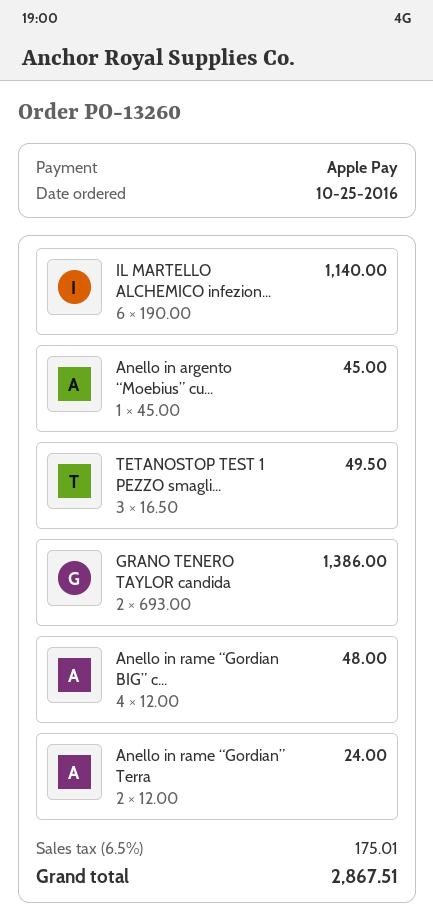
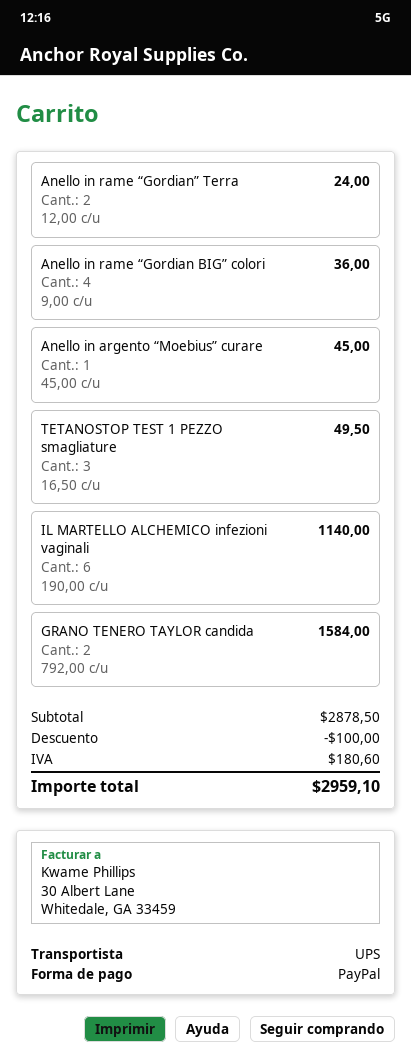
payment method: Apple Pay -> PayPal
GRANO TENERO TAYLOR candida: 2 x 693.00 = 1386.00 -> 2 x 792.00 = 1584.00
Anello in rame “Gordian BIG” c...: 4 x 12.00 = 48.00 -> 4 x 9.00 = 36.00
discount: none -> 100.00
tax: 175.01 -> 180.60
total: 2867.51 -> 2959.10

